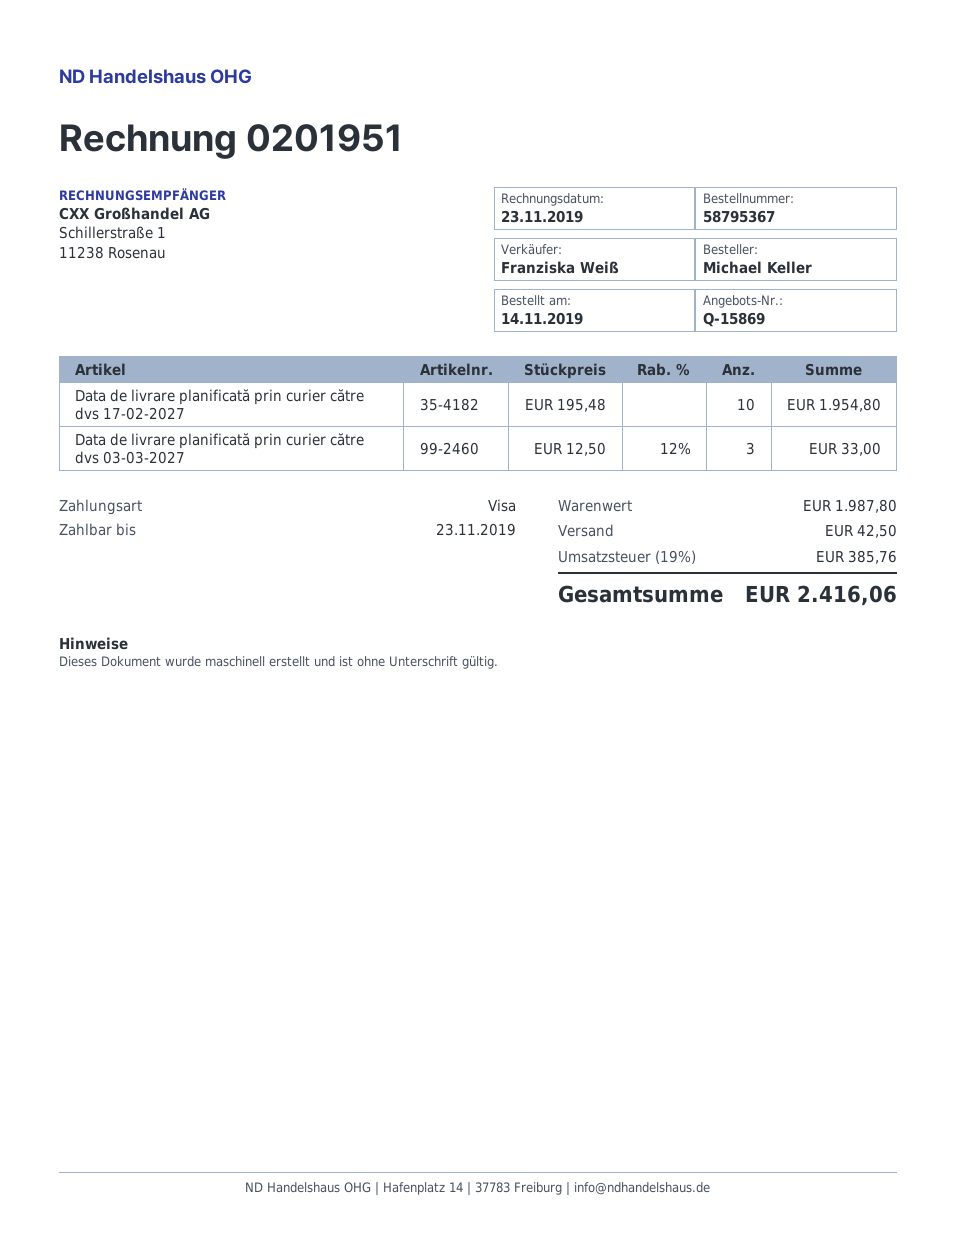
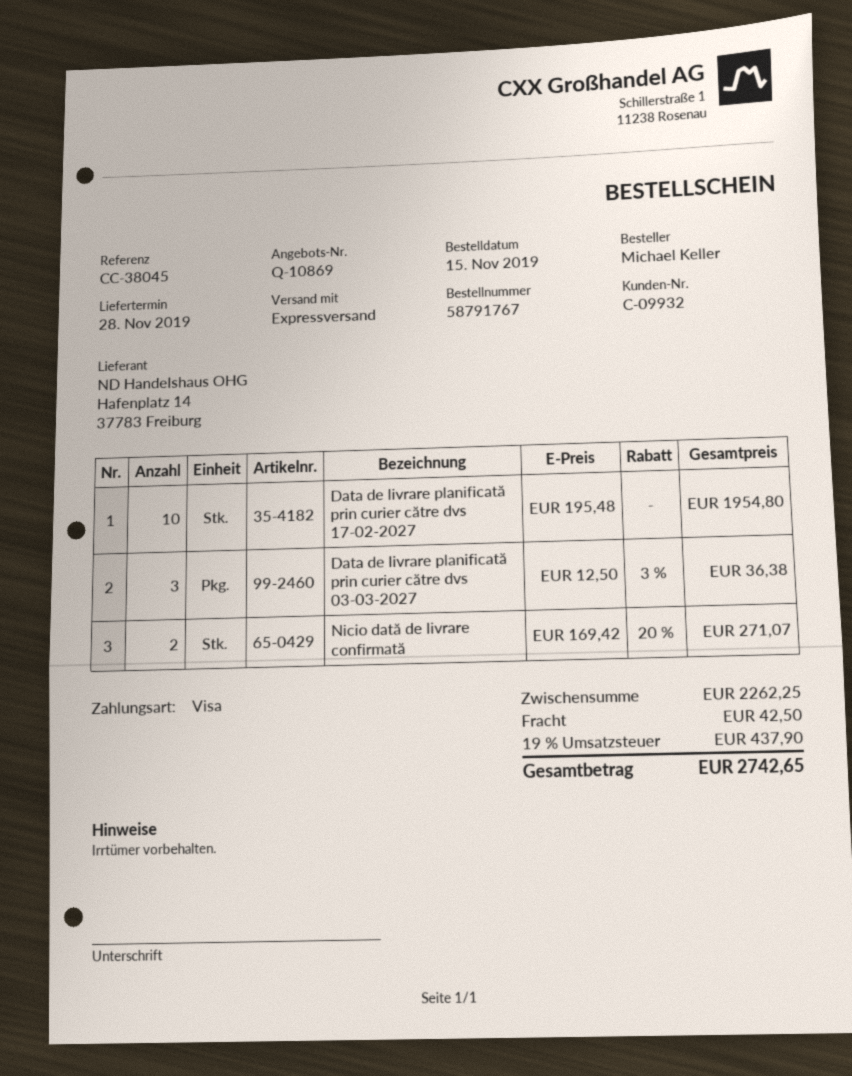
quote number: Q-15869 -> Q-10869
order number: 58795367 -> 58791767
order date: 2019-11-14 -> 2019-11-15
Data de livrare planificată prin curier către dvs 03-03-2027: 3 x 12.50 - 12% = 33.00 -> 3 x 12.50 - 3% = 36.38
Nicio dată de livrare confirmată: none -> 2 x 169.42 - 20% = 271.07
subtotal: 1987.80 -> 2262.25
tax: 19% = 385.76 -> 19% = 437.90
total: 2416.06 -> 2742.65

